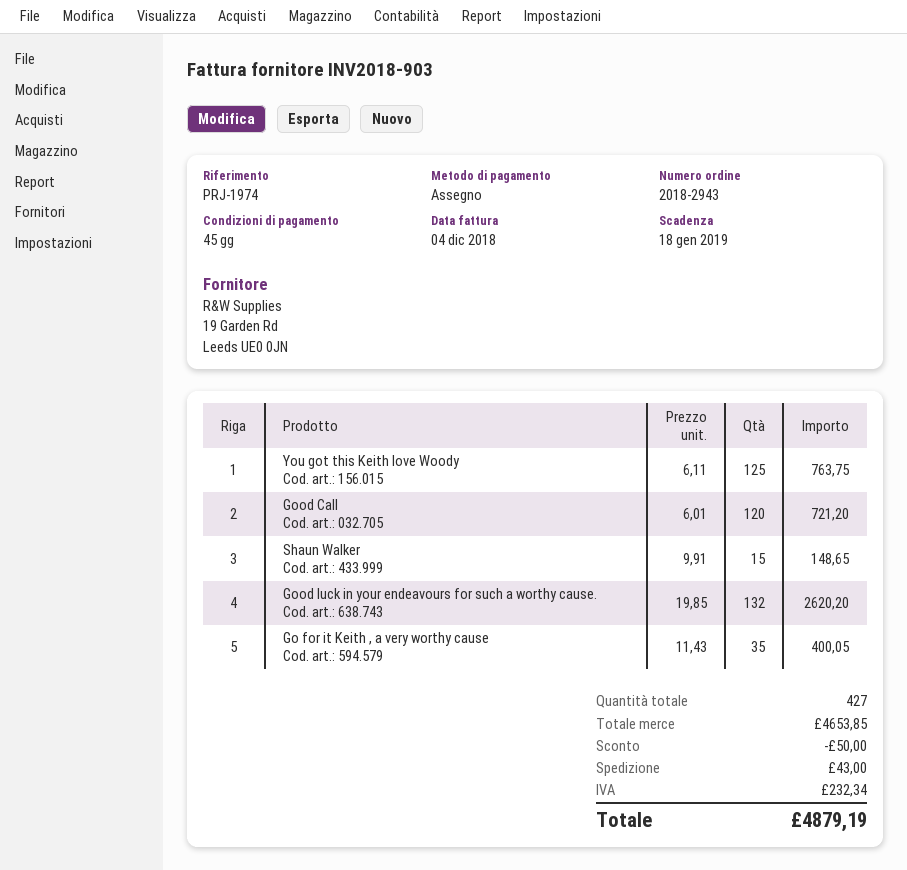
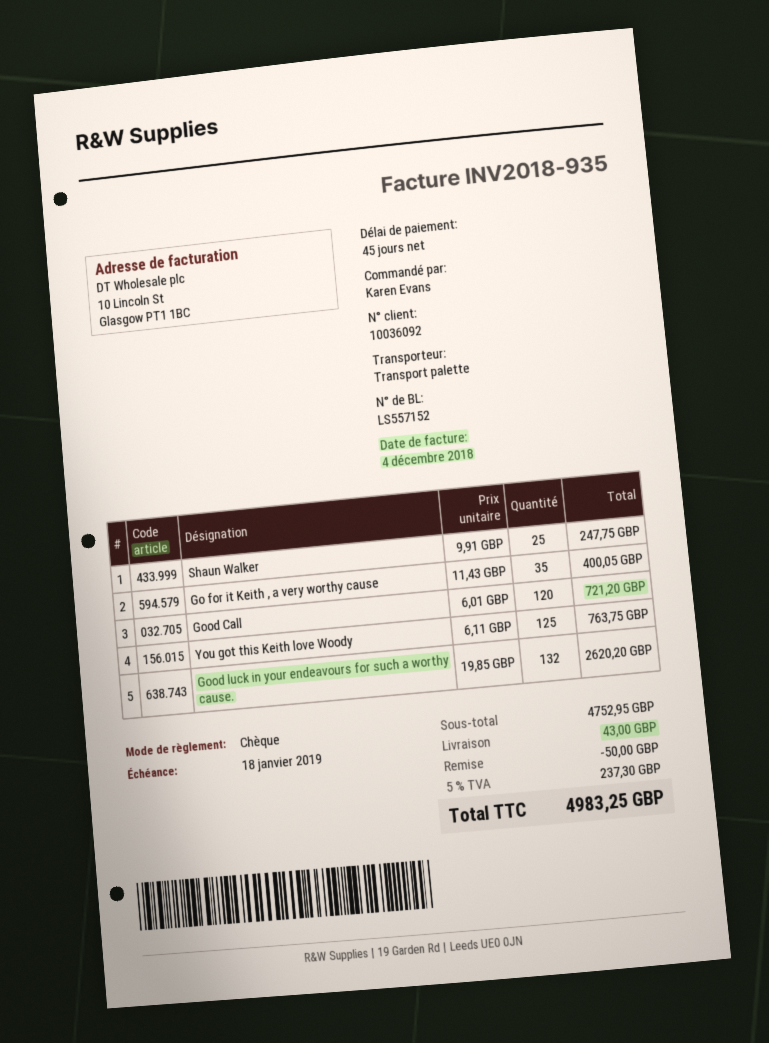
invoice number: INV2018-903 -> INV2018-935
Shaun Walker: 15 x 9.91 = 148.65 -> 25 x 9.91 = 247.75
subtotal: 4653.85 -> 4752.95
tax: 232.34 -> 237.30
total: 4879.19 -> 4983.25

